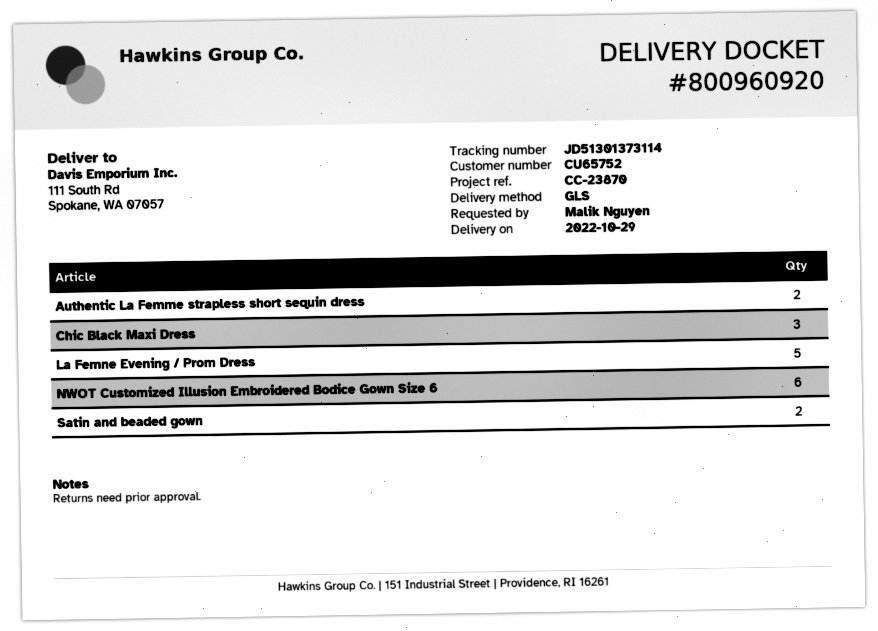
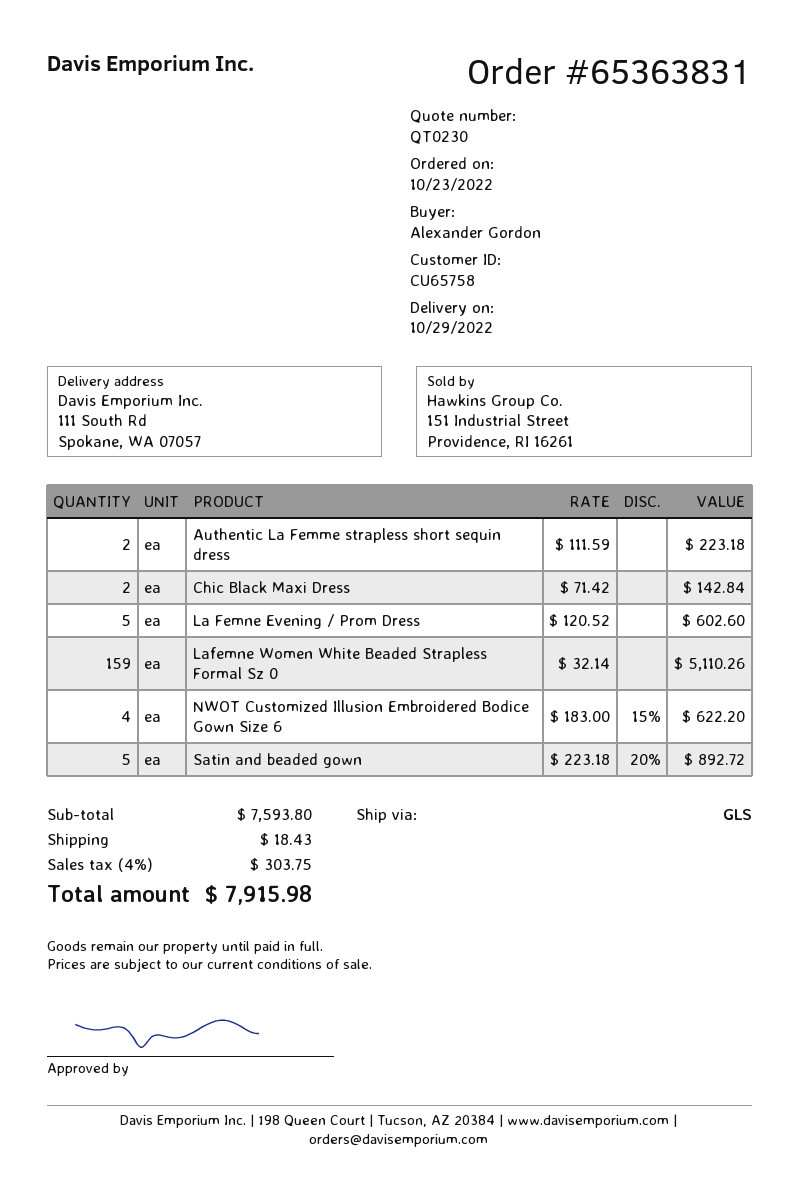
customer number: CU65752 -> CU65758
ordered by: Malik Nguyen -> Alexander Gordon
Chic Black Maxi Dress: 3 -> 2
NWOT Customized Illusion Embroidered Bodice Gown Size 6: 6 -> 4
Satin and beaded gown: 2 -> 5
Lafemne Women White Beaded Strapless Formal Sz 0: none -> 159

